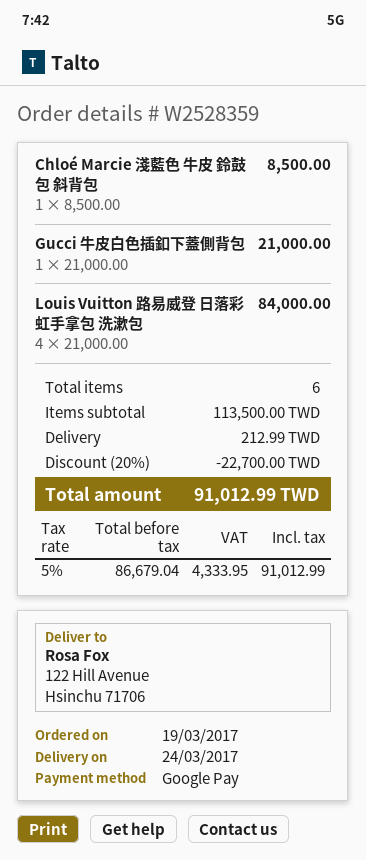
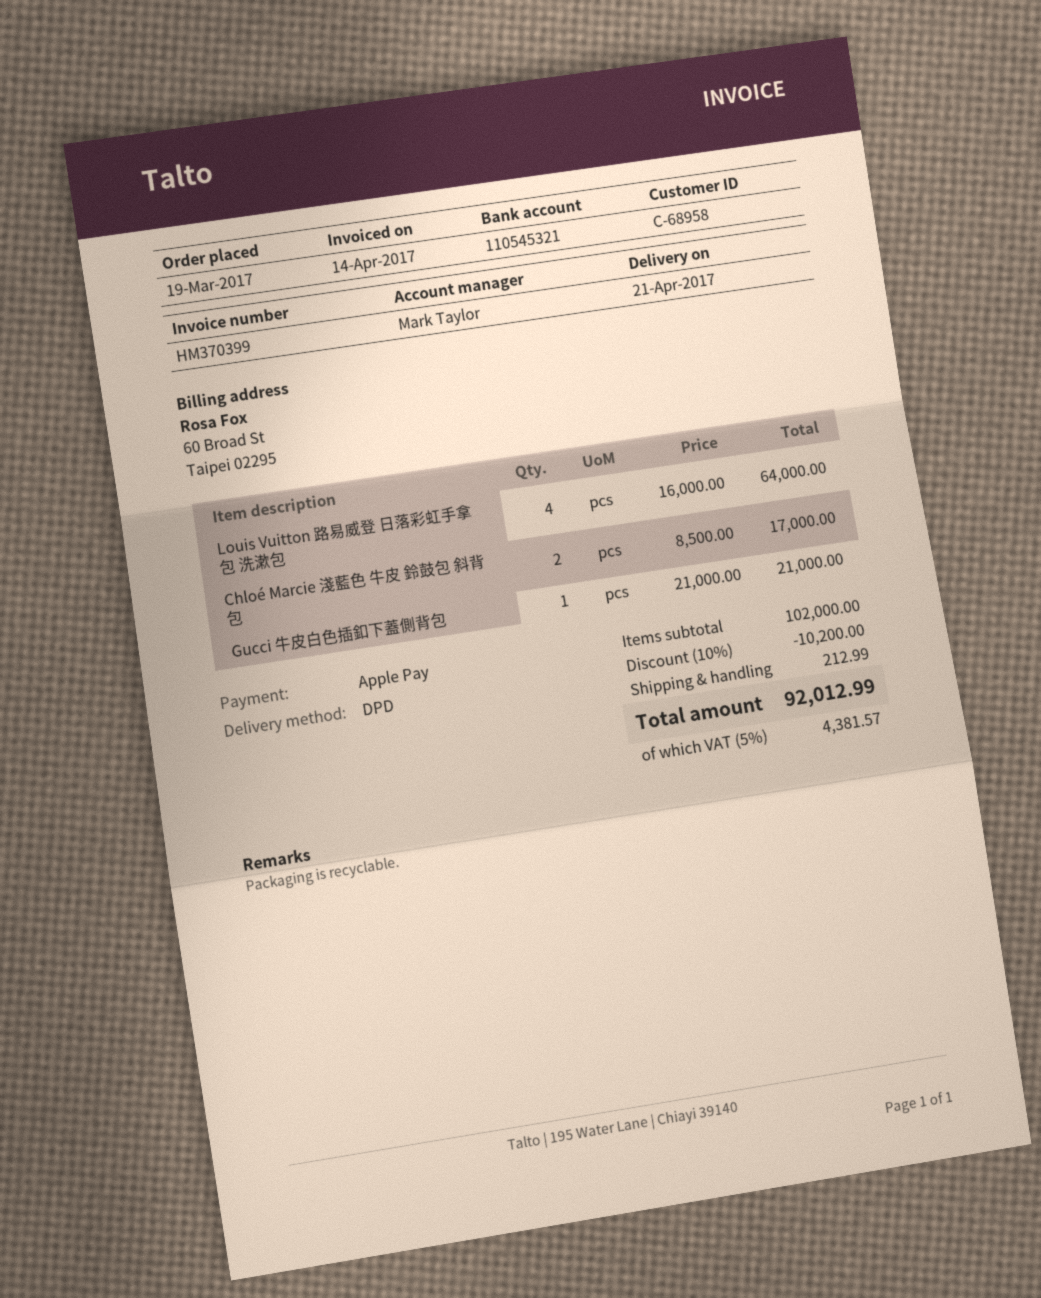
delivery date: 2017-03-24 -> 2017-04-21
payment method: Google Pay -> Apple Pay
Chloé Marcie 淺藍色 牛皮 鈴鼓包 斜背包: 1 x 8500.00 = 8500.00 -> 2 x 8500.00 = 17000.00
Louis Vuitton 路易威登 日落彩虹手拿包 洗漱包: 4 x 21000.00 = 84000.00 -> 4 x 16000.00 = 64000.00
subtotal: 113500.00 -> 102000.00
discount: 20% = 22700.00 -> 10% = 10200.00
tax: 5% = 4333.95 -> 5% = 4381.57
total: 91012.99 -> 92012.99

